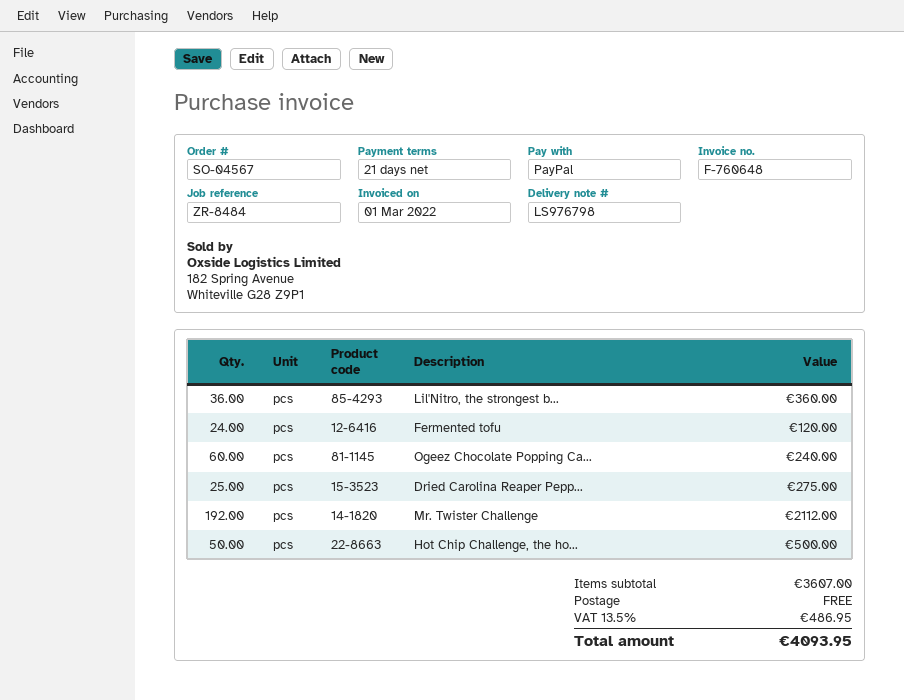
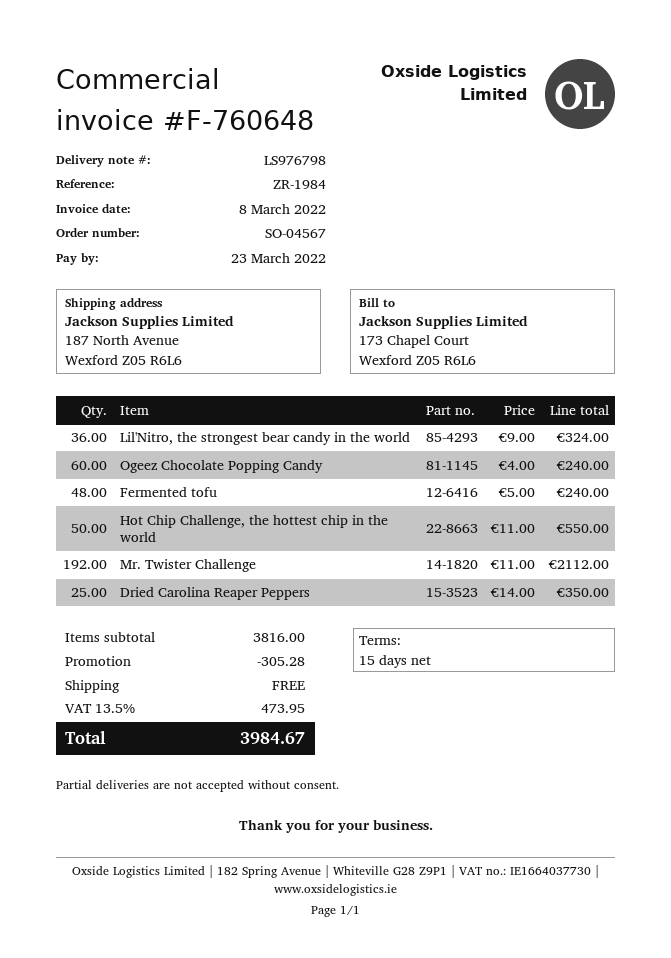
invoice date: 2022-03-01 -> 2022-03-08
payment terms: 21 days -> 15 days
reference: ZR-8484 -> ZR-1984
Lil'Nitro, the strongest b...: 36 for 360.00 -> 36 for 324.00
Fermented tofu: 24 for 120.00 -> 48 for 240.00
Dried Carolina Reaper Pepp...: 25 for 275.00 -> 25 for 350.00
Hot Chip Challenge, the ho...: 50 for 500.00 -> 50 for 550.00
subtotal: 3607.00 -> 3816.00
discount: none -> 305.28
tax: 13.5% = 486.95 -> 13.5% = 473.95
total: 4093.95 -> 3984.67

